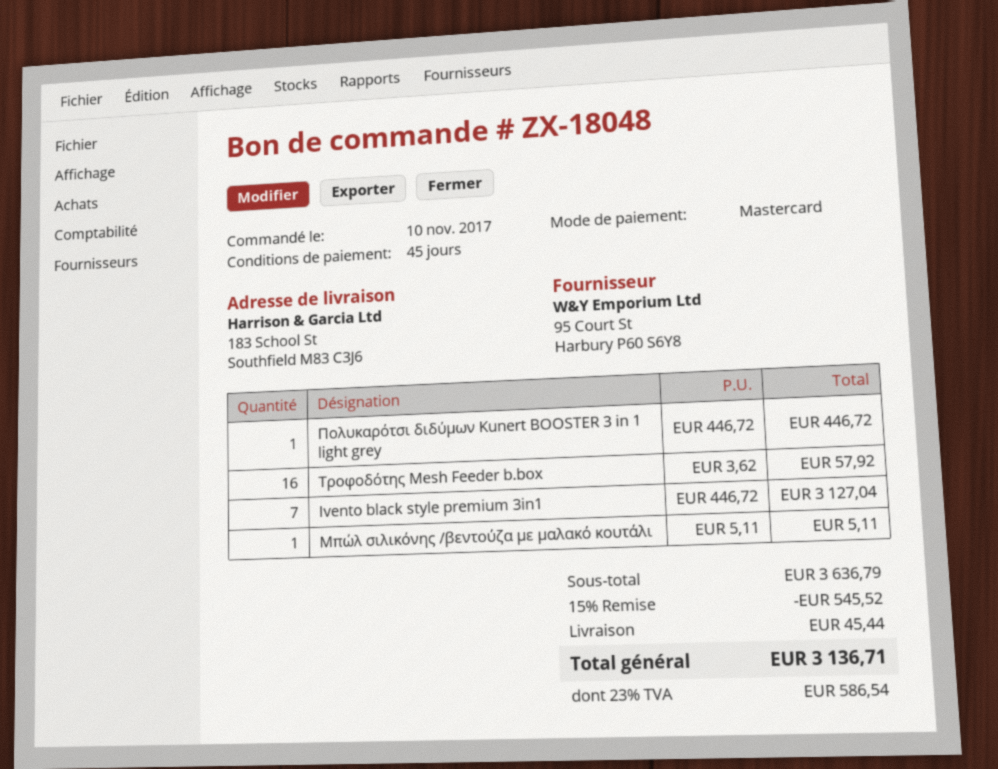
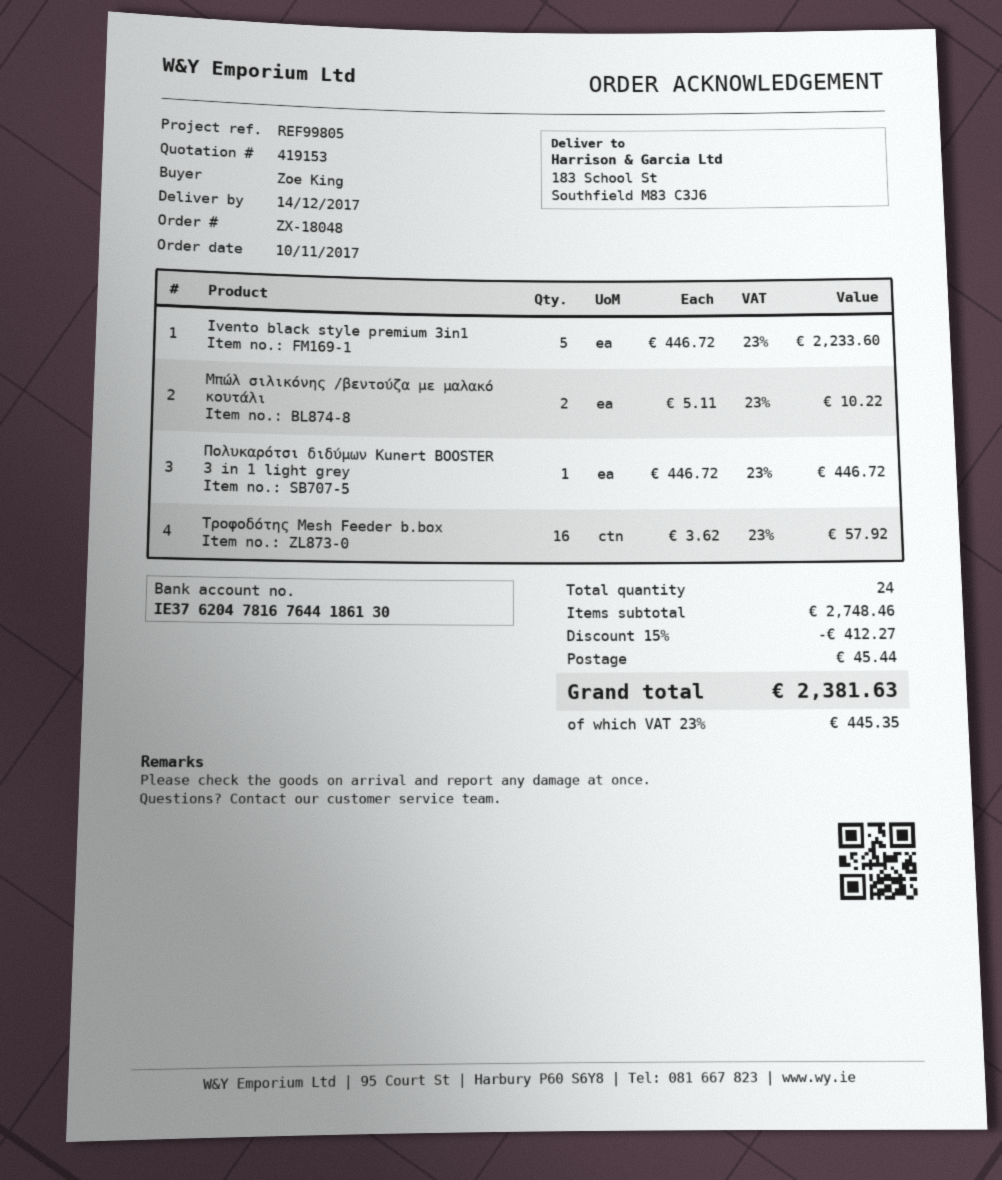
Ivento black style premium 3in1: 7 x 446.72 = 3127.04 -> 5 x 446.72 = 2233.60
Μπώλ σιλικόνης /βεντούζα με μαλακό κουτάλι: 1 x 5.11 = 5.11 -> 2 x 5.11 = 10.22
subtotal: 3636.79 -> 2748.46
discount: 15% = 545.52 -> 15% = 412.27
tax: 23% = 586.54 -> 23% = 445.35
total: 3136.71 -> 2381.63

